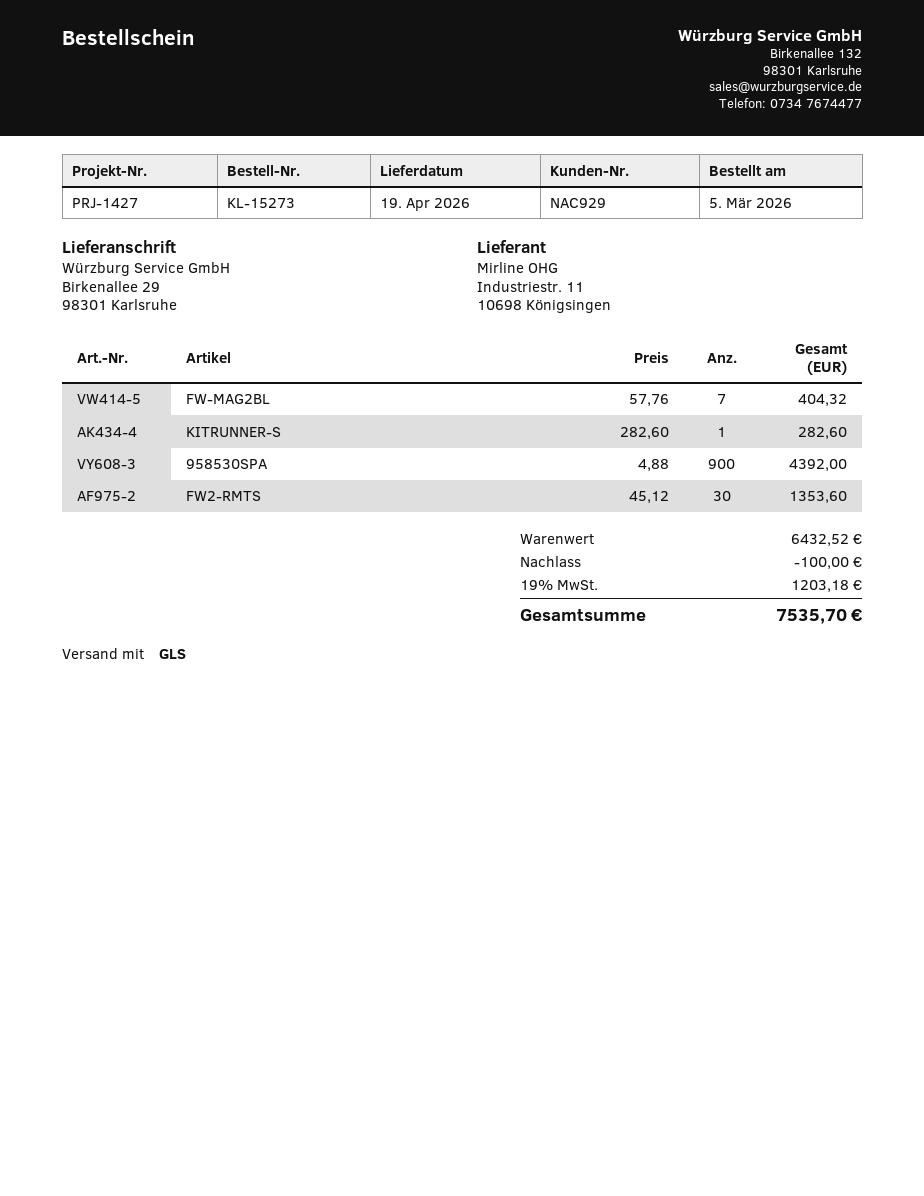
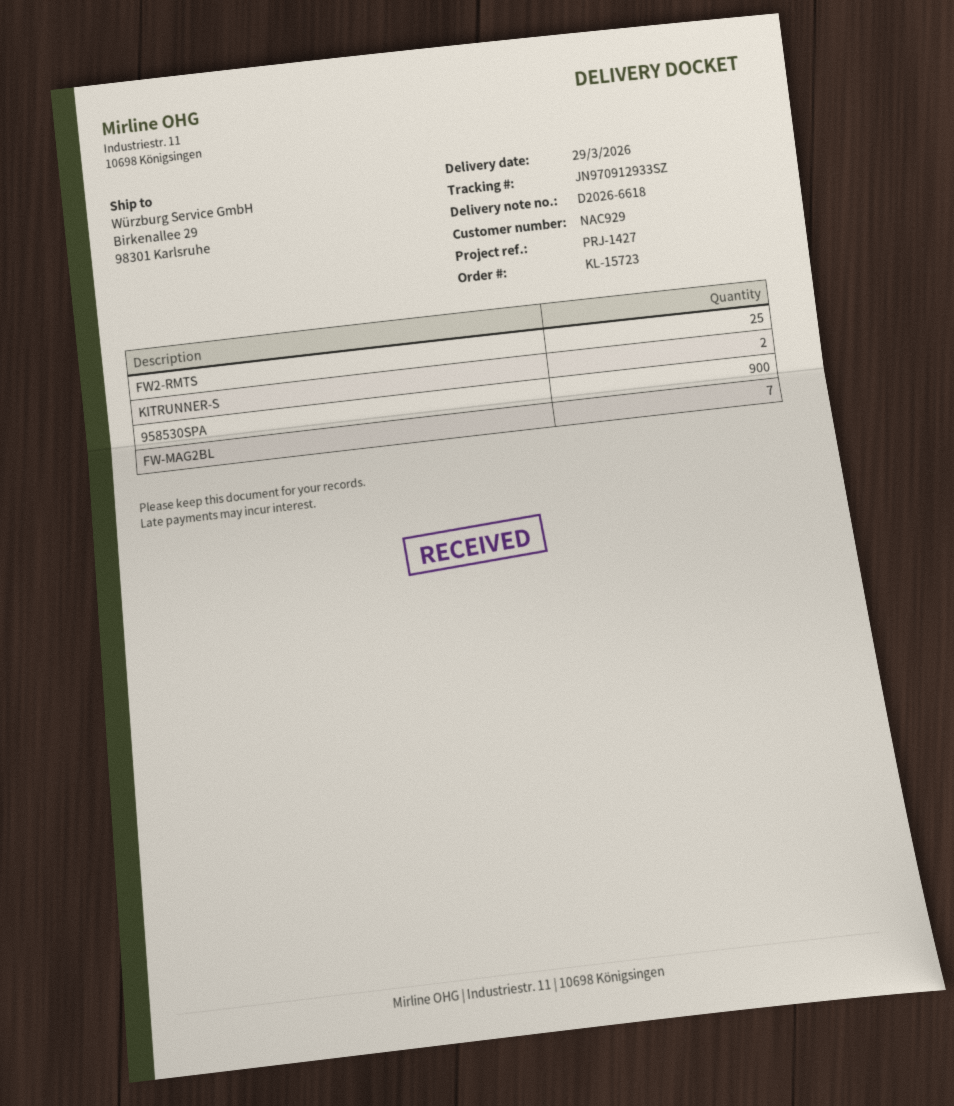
order number: KL-15273 -> KL-15723
delivery date: 2026-04-19 -> 2026-03-29
KITRUNNER-S: 1 -> 2
FW2-RMTS: 30 -> 25

